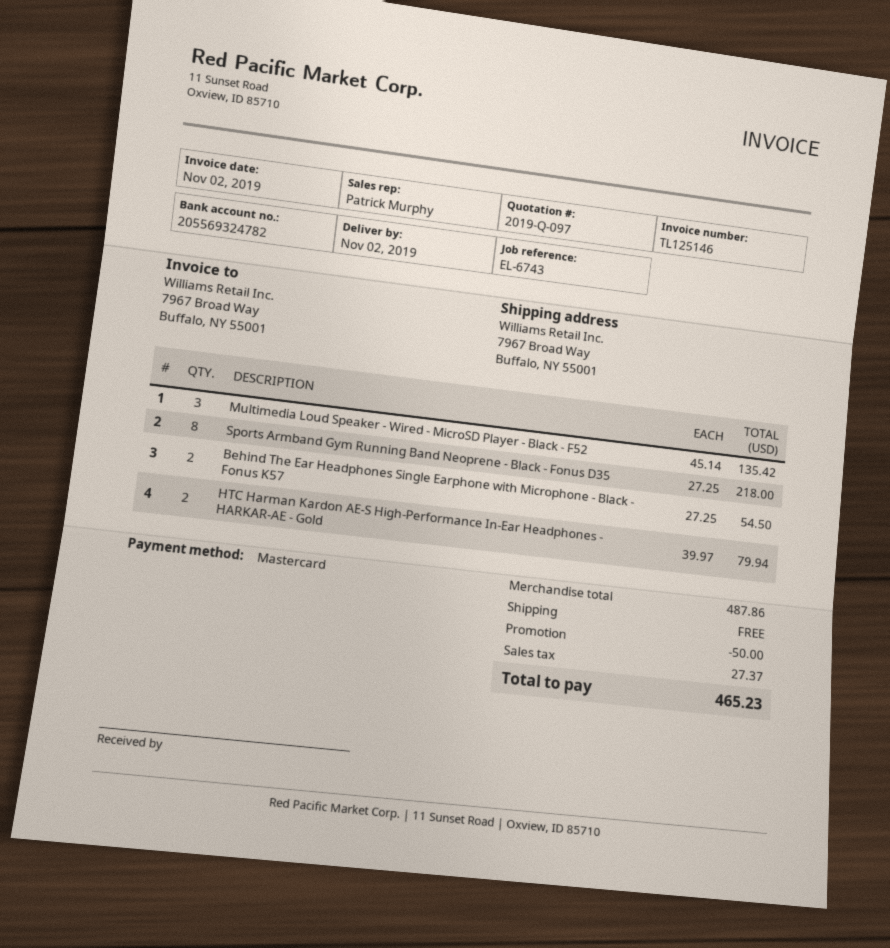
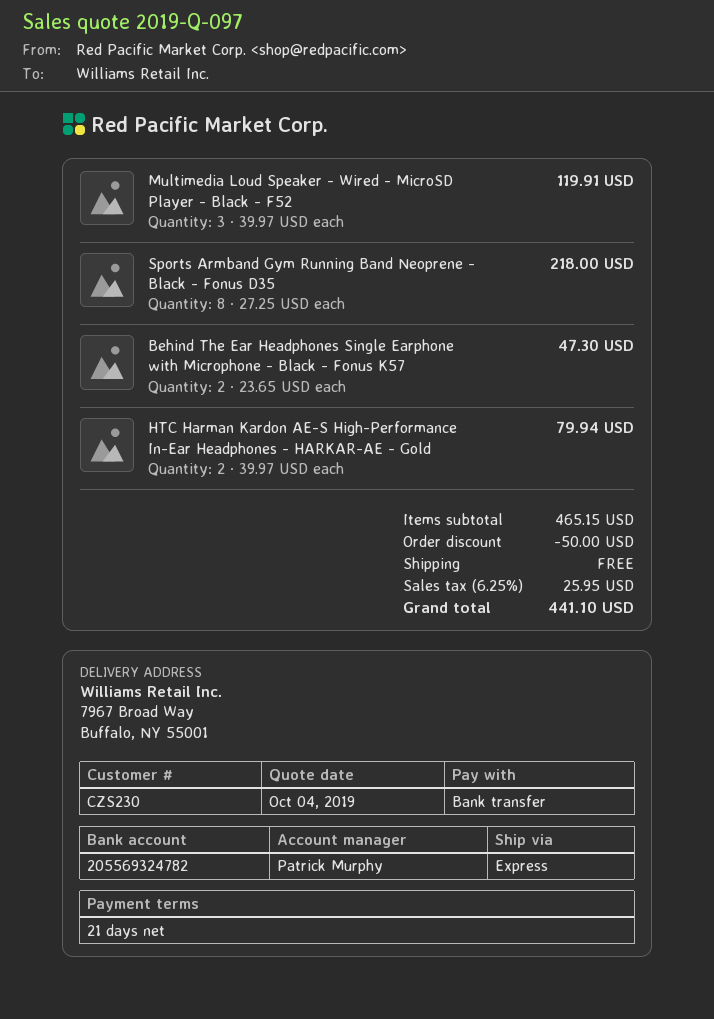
payment method: Mastercard -> bank transfer
Multimedia Loud Speaker - Wired - MicroSD Player - Black - F52: 3 x 45.14 = 135.42 -> 3 x 39.97 = 119.91
Behind The Ear Headphones Single Earphone with Microphone - Black - Fonus K57: 2 x 27.25 = 54.50 -> 2 x 23.65 = 47.30
subtotal: 487.86 -> 465.15
tax: 27.37 -> 25.95
total: 465.23 -> 441.10

